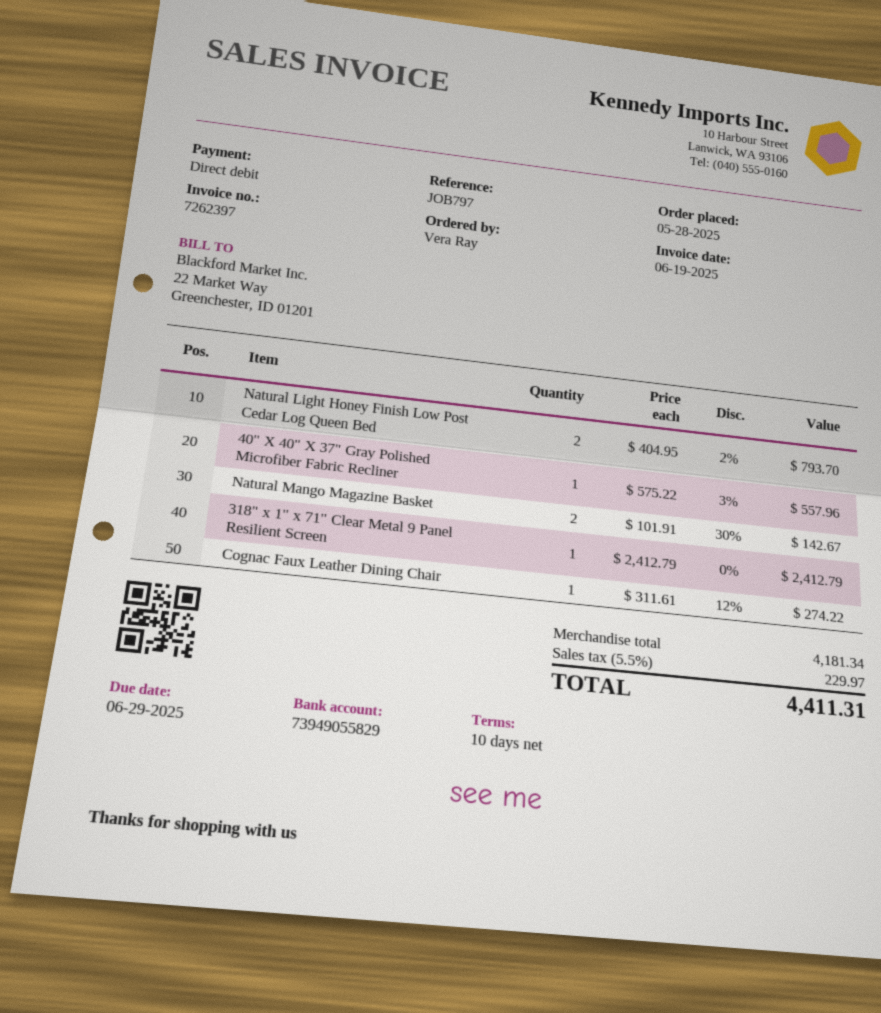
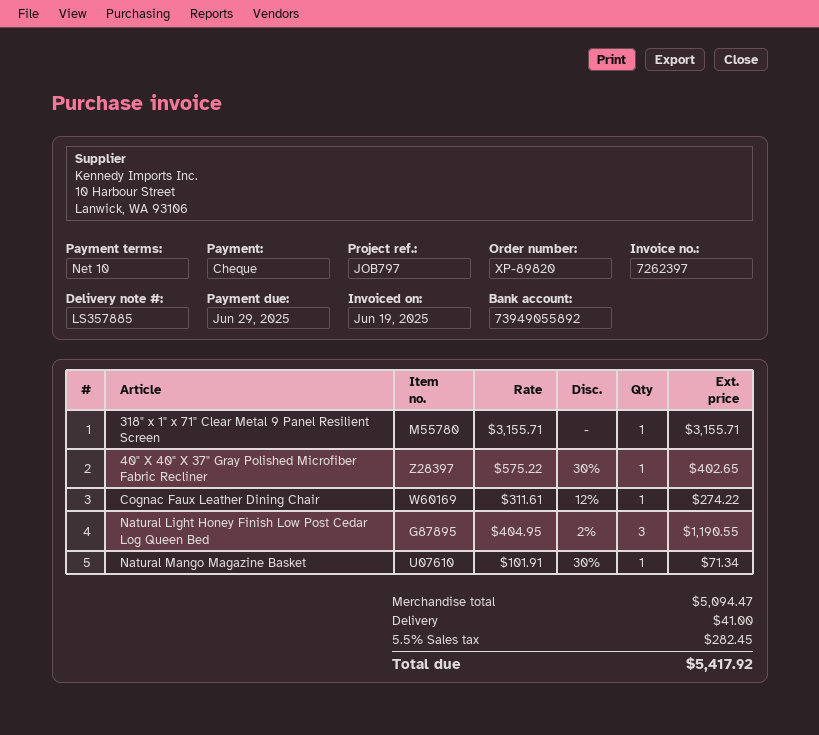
payment method: direct debit -> cheque
bank account: 73949055829 -> 73949055892
Natural Light Honey Finish Low Post Cedar Log Queen Bed: 2 x 404.95 - 2% = 793.70 -> 3 x 404.95 - 2% = 1190.55
40" X 40" X 37" Gray Polished Microfiber Fabric Recliner: 1 x 575.22 - 3% = 557.96 -> 1 x 575.22 - 30% = 402.65
Natural Mango Magazine Basket: 2 x 101.91 - 30% = 142.67 -> 1 x 101.91 - 30% = 71.34
318" x 1" x 71" Clear Metal 9 Panel Resilient Screen: 1 x 2412.79 = 2412.79 -> 1 x 3155.71 = 3155.71
subtotal: 4181.34 -> 5094.47
shipping: none -> 41.00
tax: 5.5% = 229.97 -> 5.5% = 282.45
total: 4411.31 -> 5417.92

